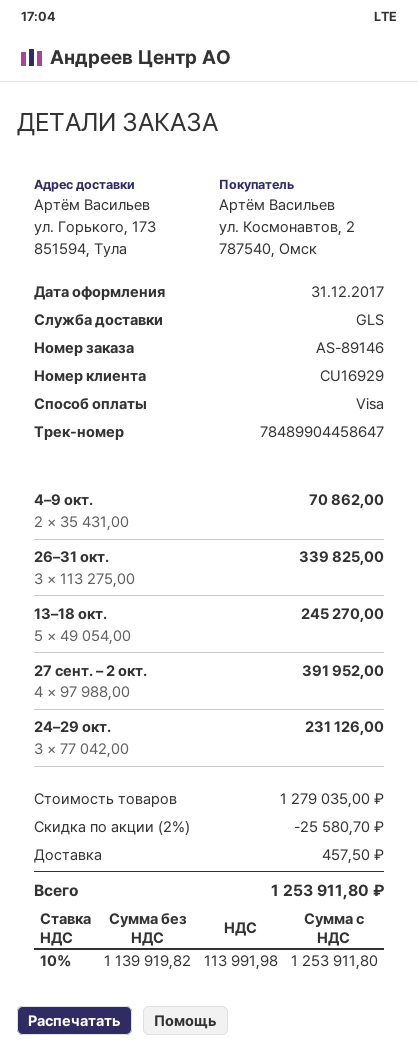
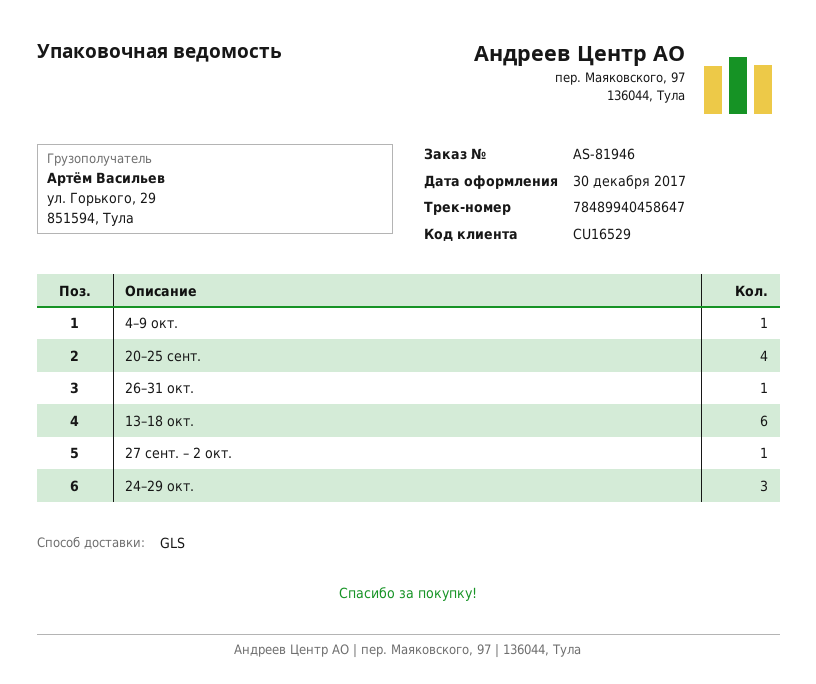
order number: AS-89146 -> AS-81946
order date: 2017-12-31 -> 2017-12-30
customer number: CU16929 -> CU16529
tracking number: 78489904458647 -> 78489940458647
ship to: ул. Горького, 173, 851594, Тула -> ул. Горького, 29, 851594, Тула
4–9 окт.: 2 -> 1
26–31 окт.: 3 -> 1
13–18 окт.: 5 -> 6
27 сент. – 2 окт.: 4 -> 1
20–25 сент.: none -> 4

